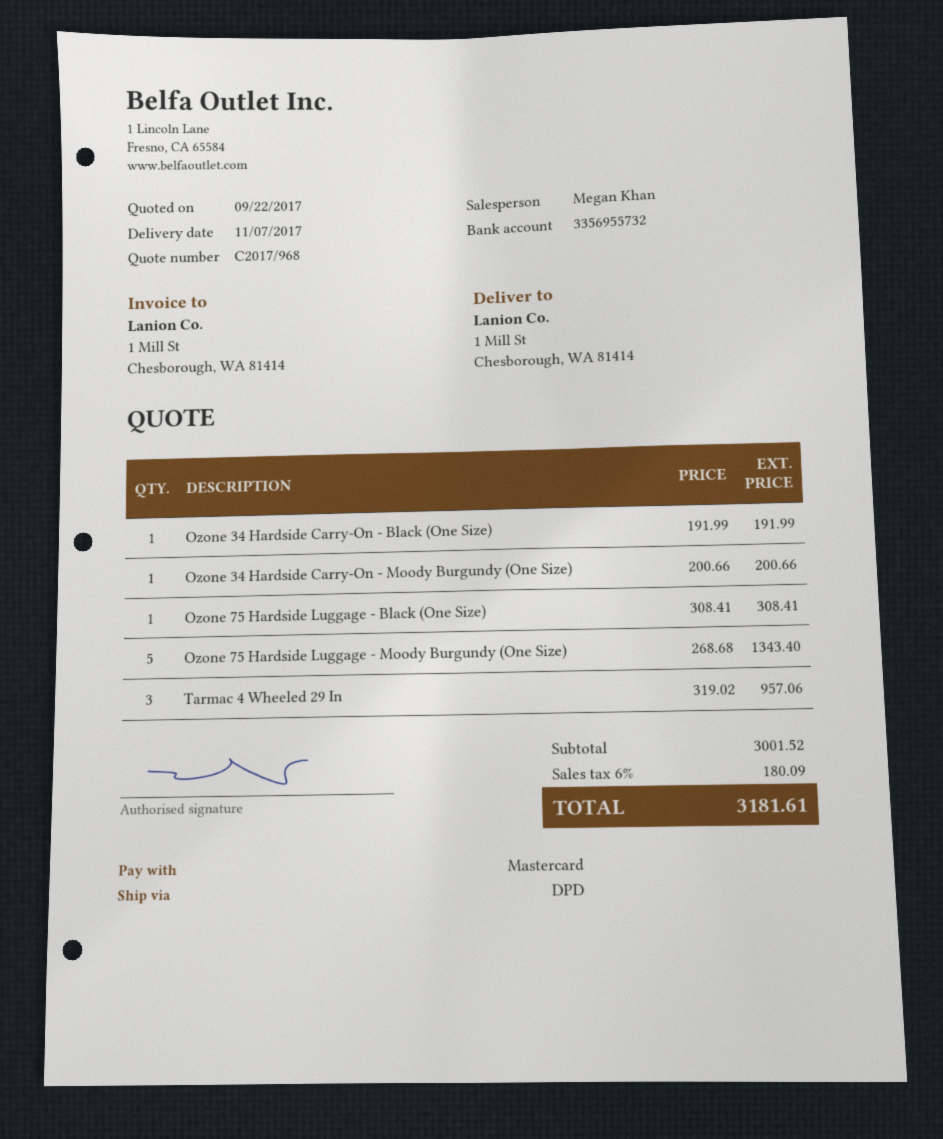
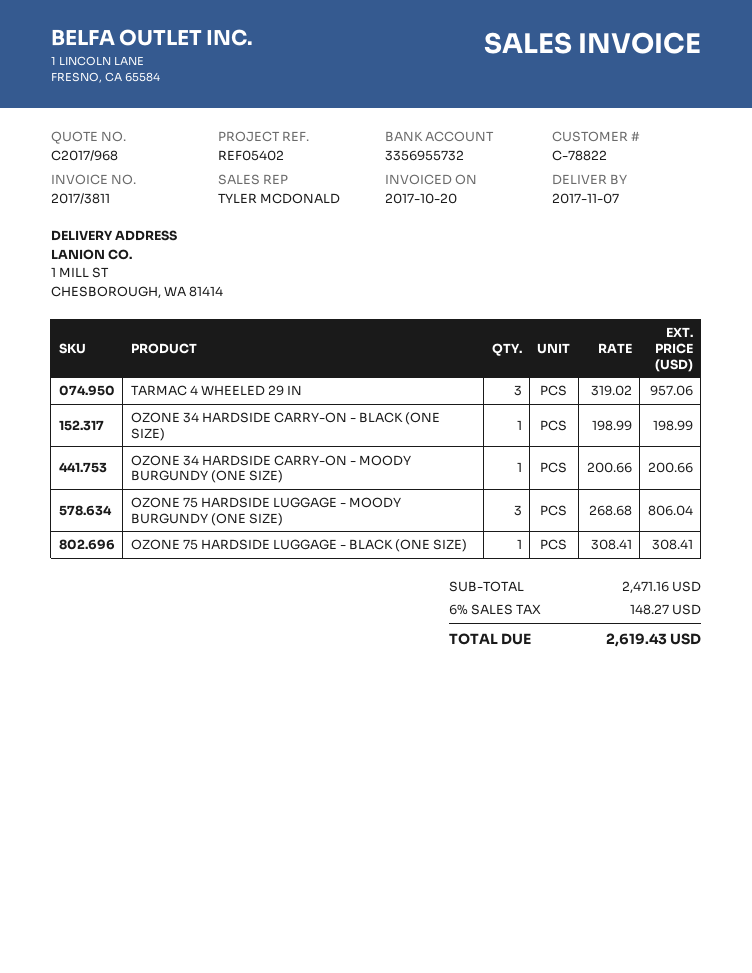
sales rep: Megan Khan -> TYLER MCDONALD
Ozone 34 Hardside Carry-On - Black (One Size): 1 x 191.99 = 191.99 -> 1 x 198.99 = 198.99
Ozone 75 Hardside Luggage - Moody Burgundy (One Size): 5 x 268.68 = 1343.40 -> 3 x 268.68 = 806.04
subtotal: 3001.52 -> 2471.16
tax: 6% = 180.09 -> 6% = 148.27
total: 3181.61 -> 2619.43

